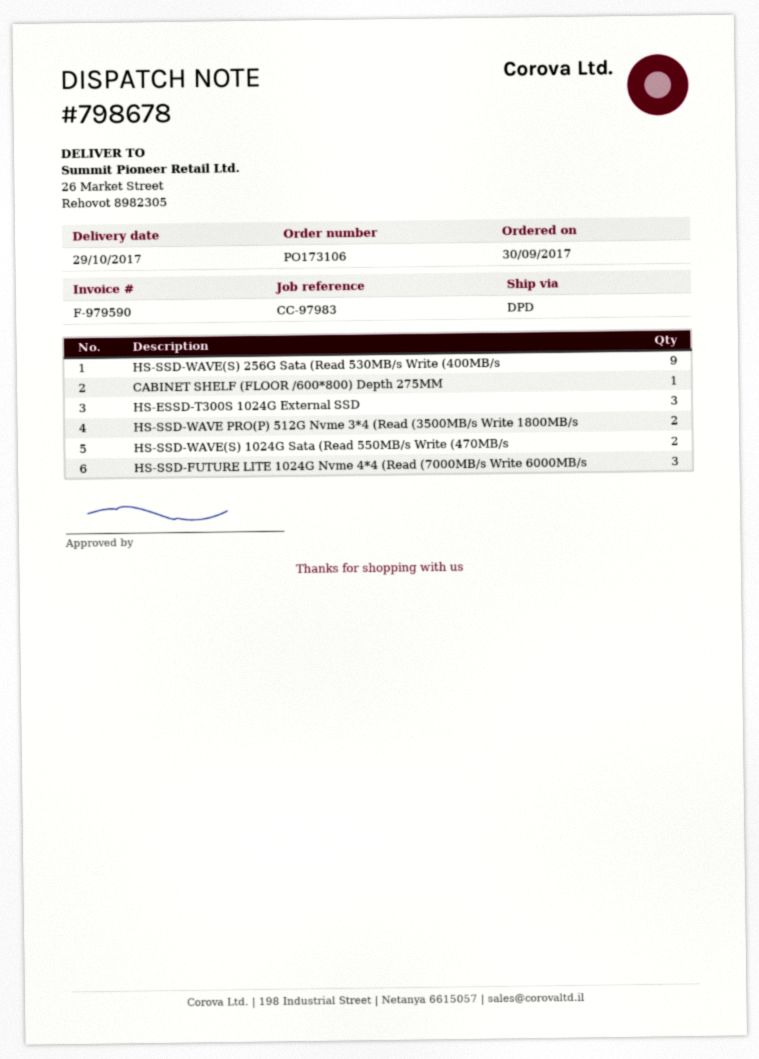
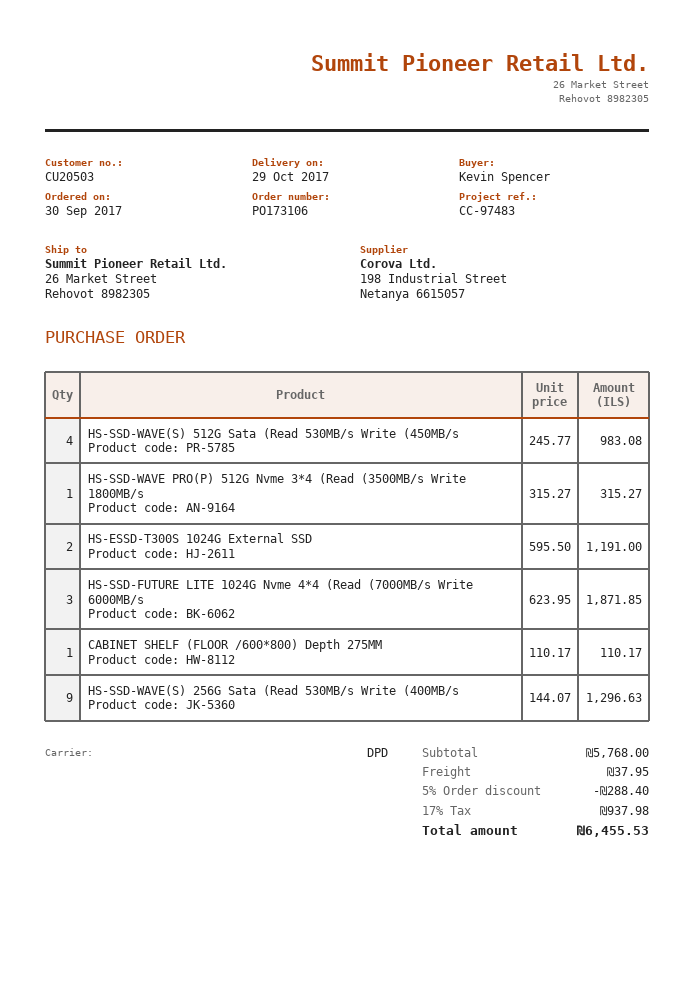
reference: CC-97983 -> CC-97483
HS-ESSD-T300S 1024G External SSD: 3 -> 2
HS-SSD-WAVE PRO(P) 512G Nvme 3*4 (Read (3500MB/s Write 1800MB/s: 2 -> 1
HS-SSD-WAVE(S) 1024G Sata (Read 550MB/s Write (470MB/s: 2 -> none
HS-SSD-WAVE(S) 512G Sata (Read 530MB/s Write (450MB/s: none -> 4

